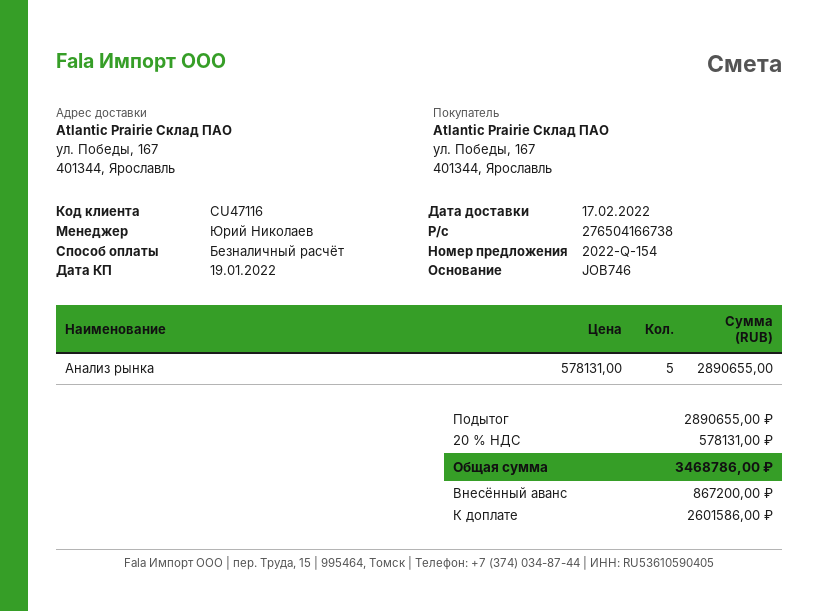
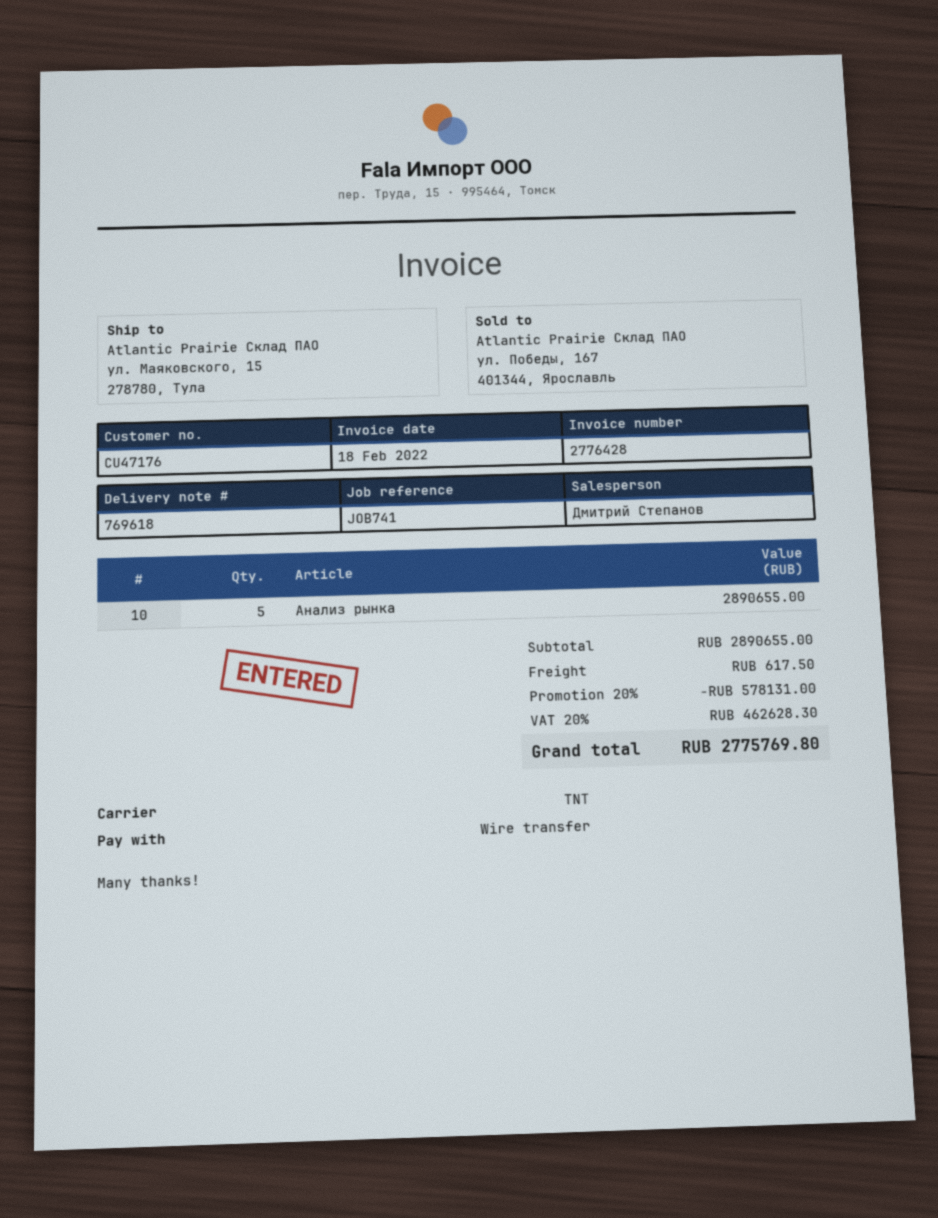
customer number: CU47116 -> CU47176
reference: JOB746 -> JOB741
sales rep: Юрий Николаев -> Дмитрий Степанов
ship to: ул. Победы, 167, 401344, Ярославль -> ул. Маяковского, 15, 278780, Тула
discount: none -> 20% = 578131.00
shipping: none -> 617.50
tax: 20% = 578131.00 -> 20% = 462628.30
total: 3468786.00 -> 2775769.80

